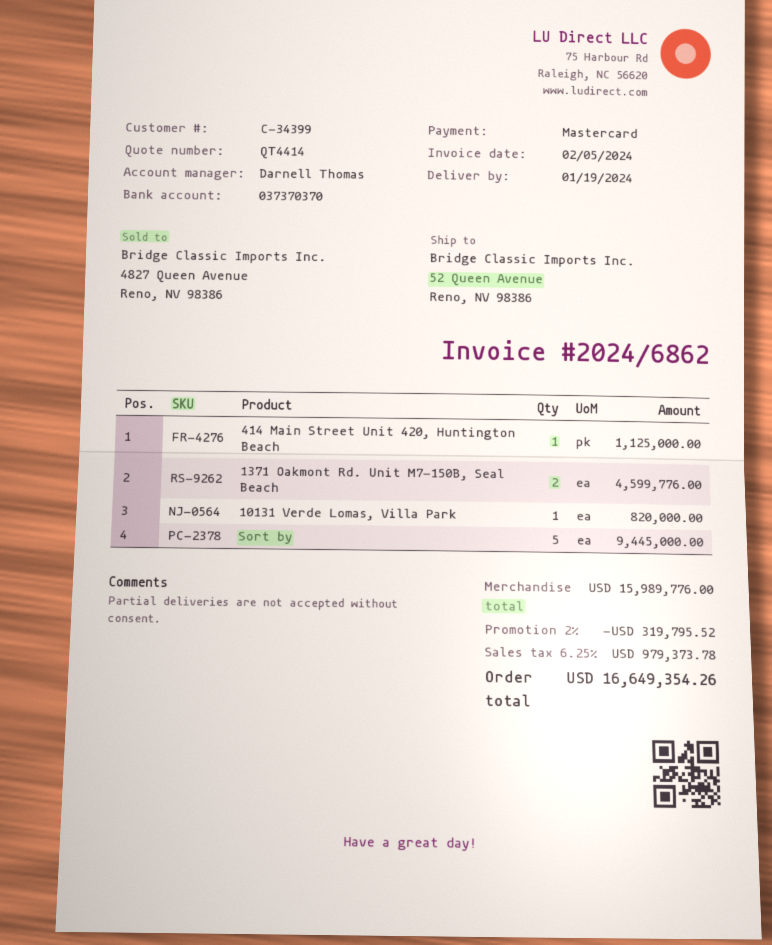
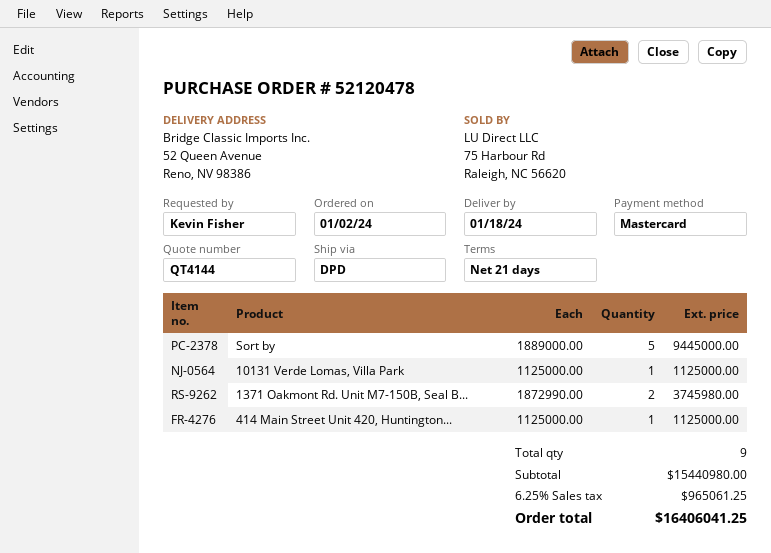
quote number: QT4414 -> QT4144
delivery date: 2024-01-19 -> 2024-01-18
1371 Oakmont Rd. Unit M7-150B, Seal Beach: 2 for 4599776.00 -> 2 for 3745980.00
10131 Verde Lomas, Villa Park: 1 for 820000.00 -> 1 for 1125000.00
subtotal: 15989776.00 -> 15440980.00
discount: 2% = 319795.52 -> none
tax: 6.25% = 979373.78 -> 6.25% = 965061.25
total: 16649354.26 -> 16406041.25

